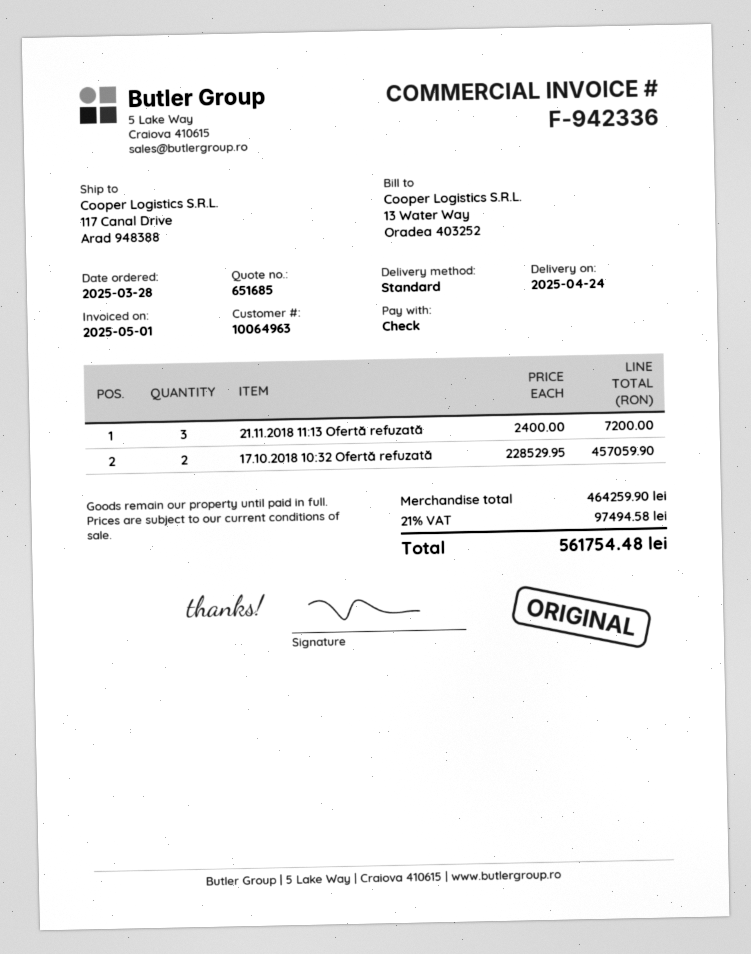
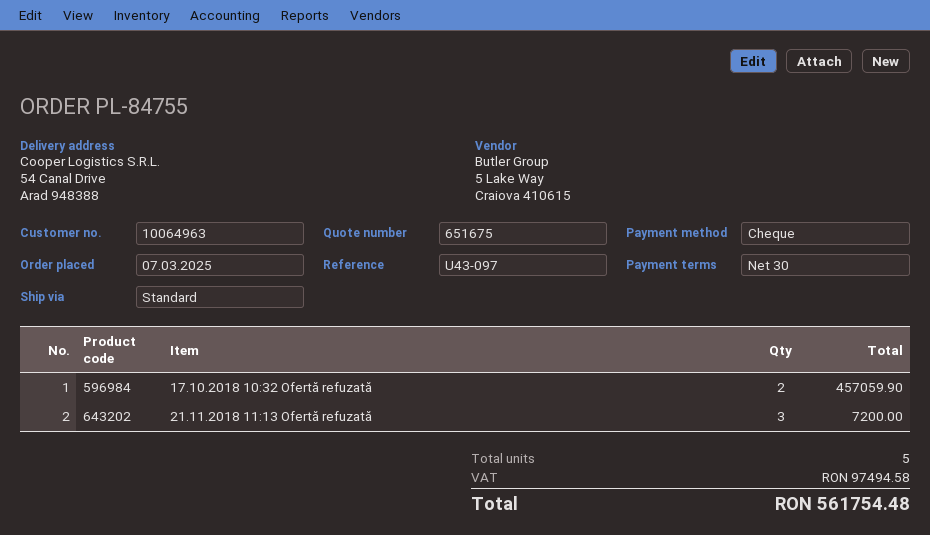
quote number: 651685 -> 651675
order date: 2025-03-28 -> 2025-03-07
ship to: 117 Canal Drive, Arad 948388 -> 54 Canal Drive, Arad 948388

